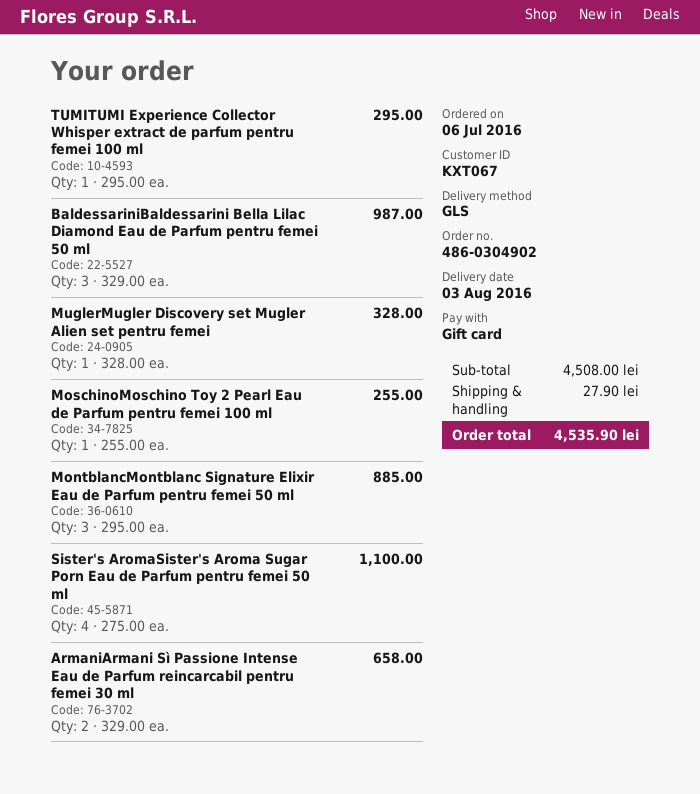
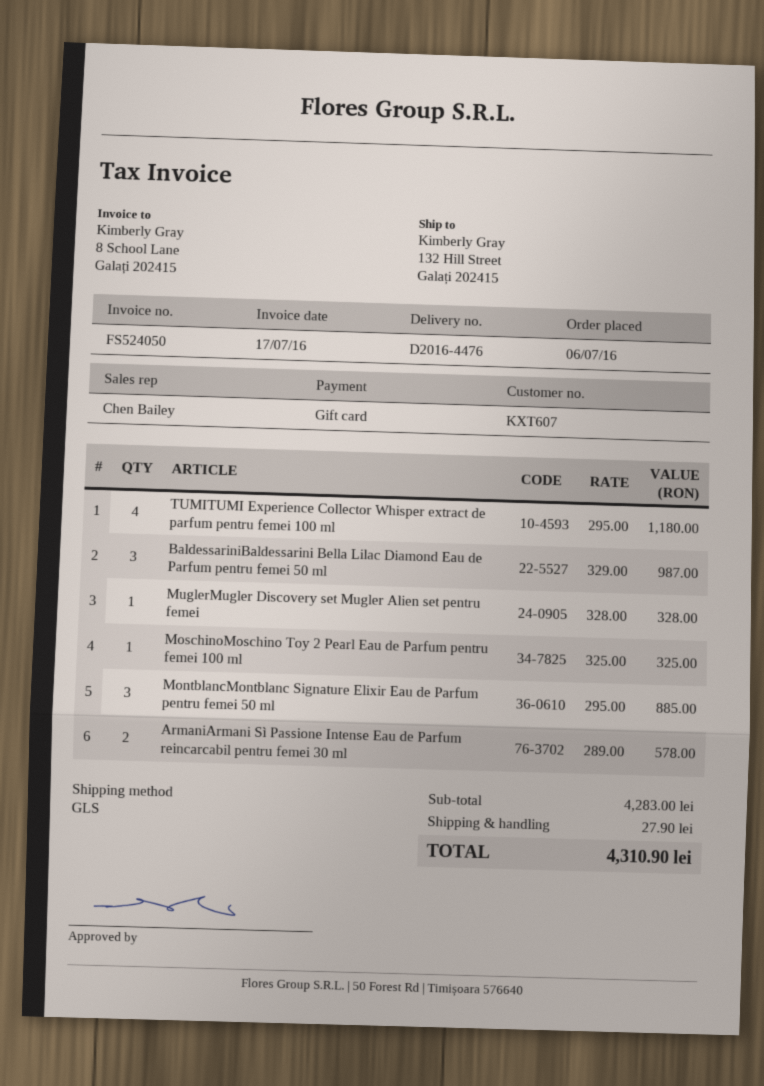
customer number: KXT067 -> KXT607
TUMITUMI Experience Collector Whisper extract de parfum pentru femei 100 ml: 1 x 295.00 = 295.00 -> 4 x 295.00 = 1180.00
MoschinoMoschino Toy 2 Pearl Eau de Parfum pentru femei 100 ml: 1 x 255.00 = 255.00 -> 1 x 325.00 = 325.00
Sister's AromaSister's Aroma Sugar Porn Eau de Parfum pentru femei 50 ml: 4 x 275.00 = 1100.00 -> none
ArmaniArmani Sì Passione Intense Eau de Parfum reincarcabil pentru femei 30 ml: 2 x 329.00 = 658.00 -> 2 x 289.00 = 578.00
subtotal: 4508.00 -> 4283.00
total: 4535.90 -> 4310.90

